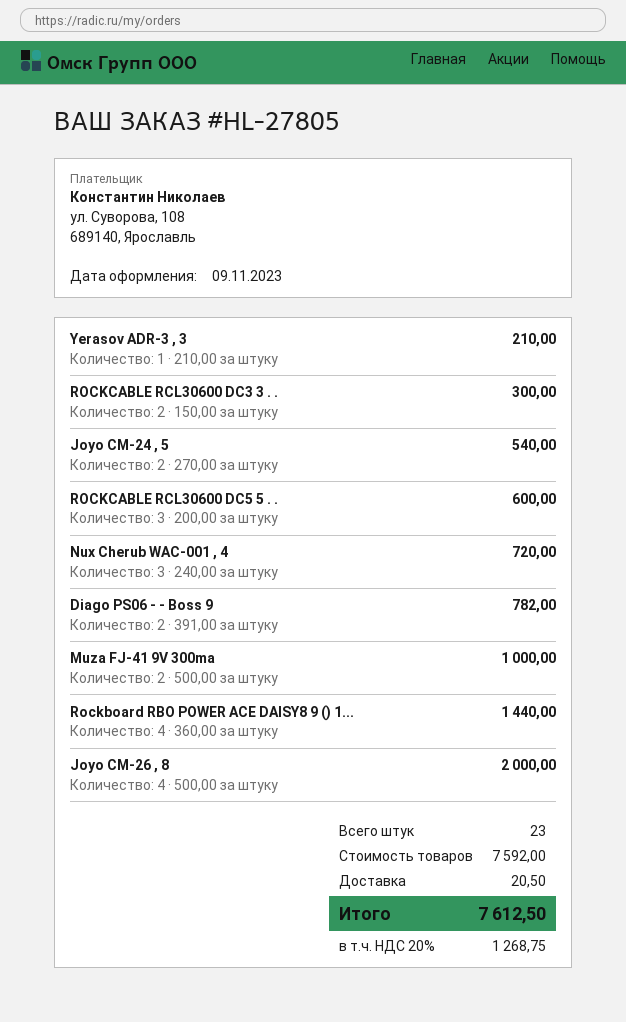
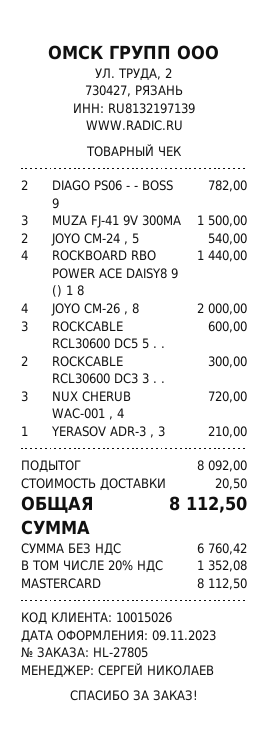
Muza FJ-41 9V 300ma: 2 for 1000.00 -> 3 for 1500.00
subtotal: 7592.00 -> 8092.00
tax: 20% = 1268.75 -> 20% = 1352.08
total: 7612.50 -> 8112.50

